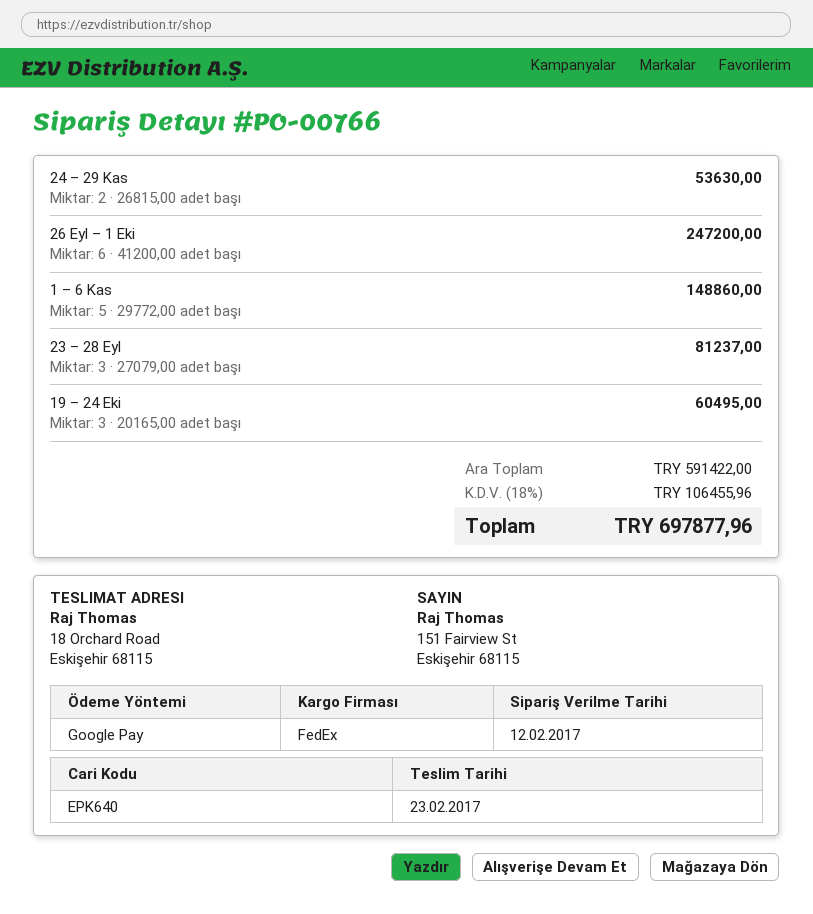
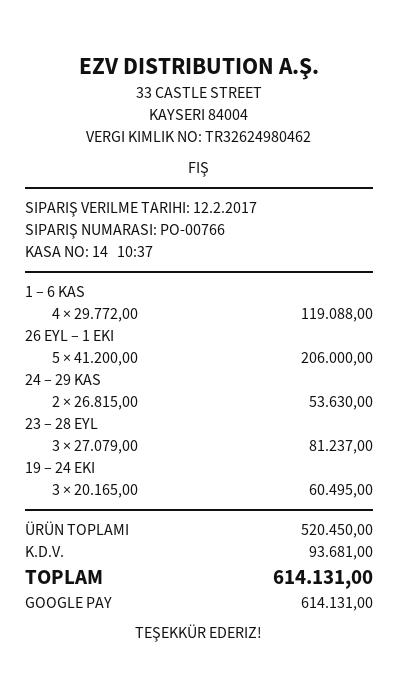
26 Eyl – 1 Eki: 6 x 41200.00 = 247200.00 -> 5 x 41200.00 = 206000.00
1 – 6 Kas: 5 x 29772.00 = 148860.00 -> 4 x 29772.00 = 119088.00
subtotal: 591422.00 -> 520450.00
tax: 106455.96 -> 93681.00
total: 697877.96 -> 614131.00

